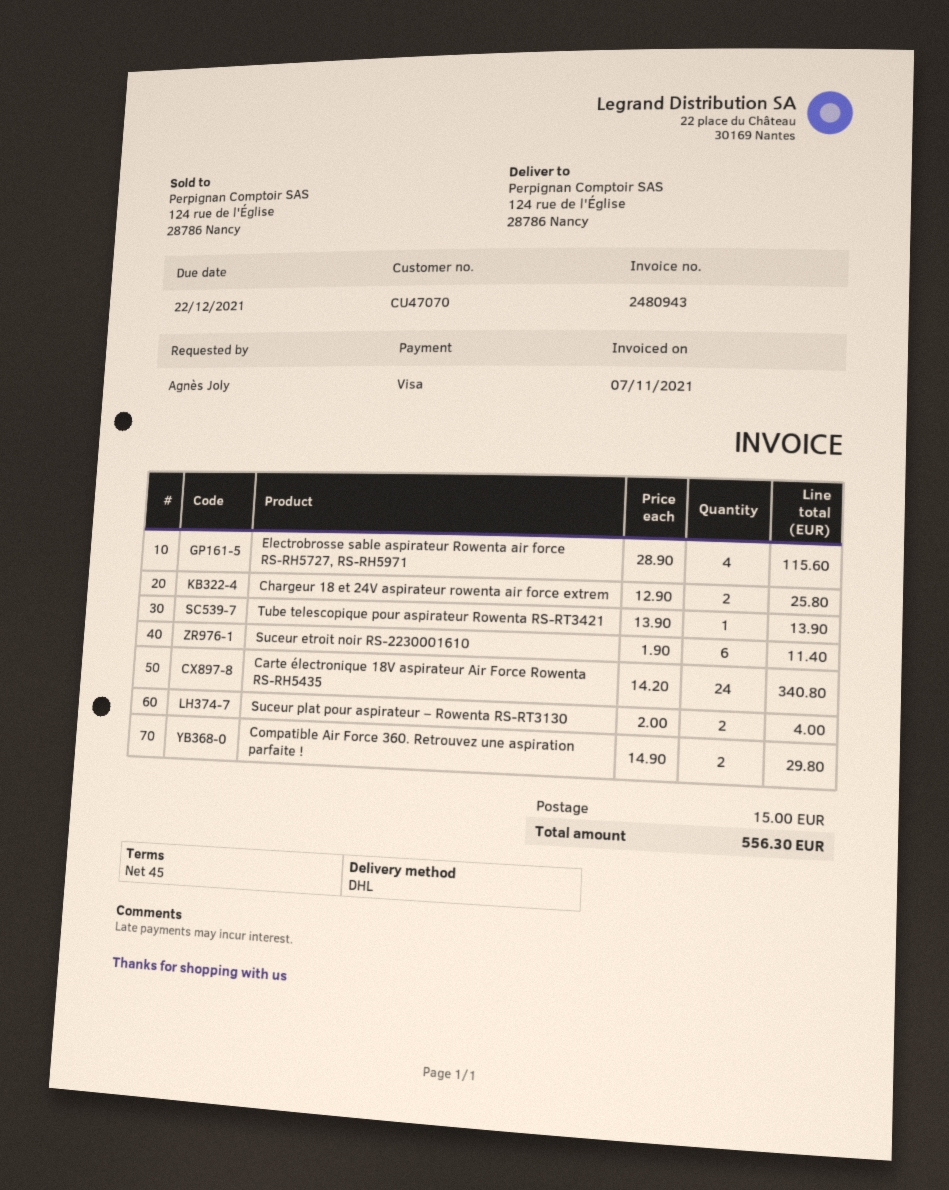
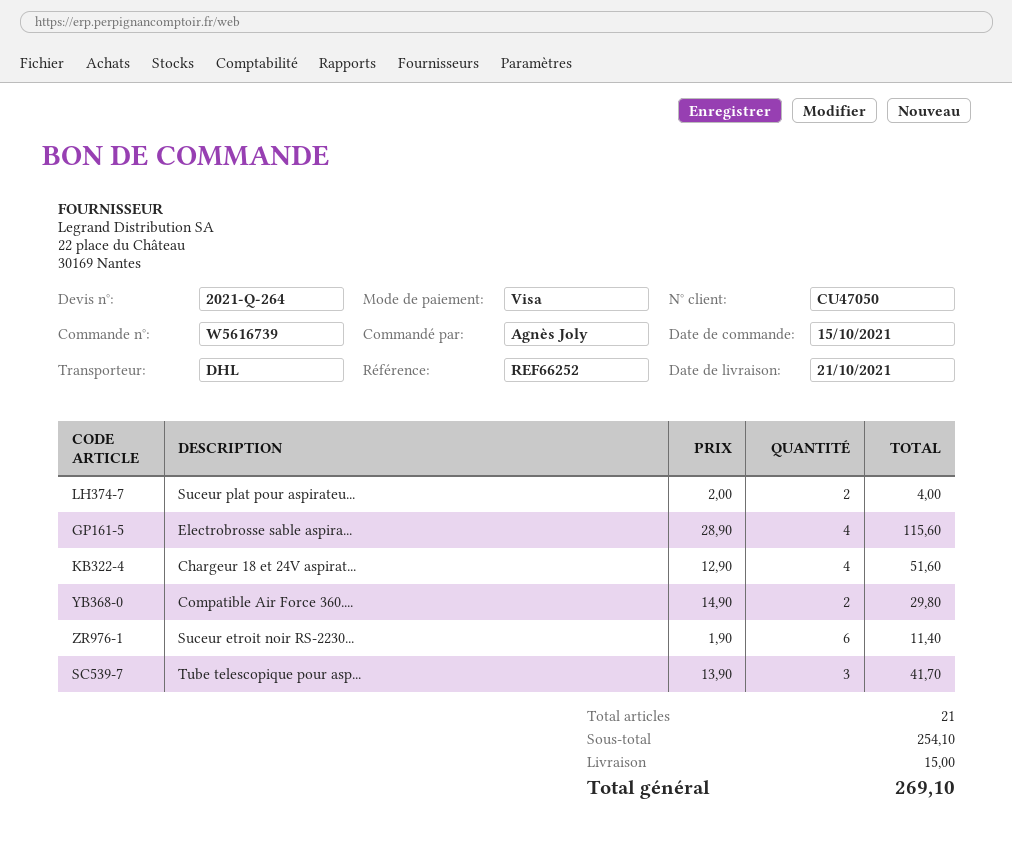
customer number: CU47070 -> CU47050
Chargeur 18 et 24V aspirateur rowenta air force extrem: 2 x 12.90 = 25.80 -> 4 x 12.90 = 51.60
Tube telescopique pour aspirateur Rowenta RS-RT3421: 1 x 13.90 = 13.90 -> 3 x 13.90 = 41.70
Carte électronique 18V aspirateur Air Force Rowenta RS-RH5435: 24 x 14.20 = 340.80 -> none
total: 556.30 -> 269.10

